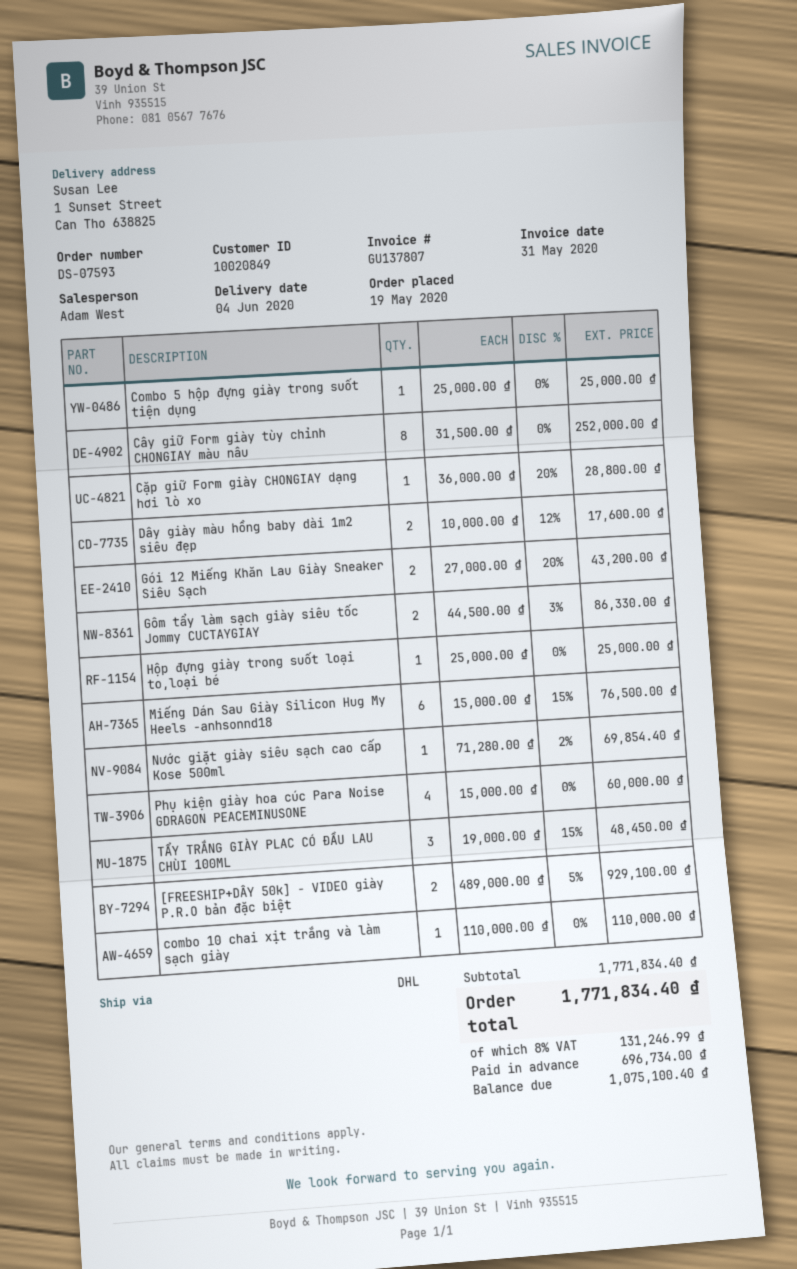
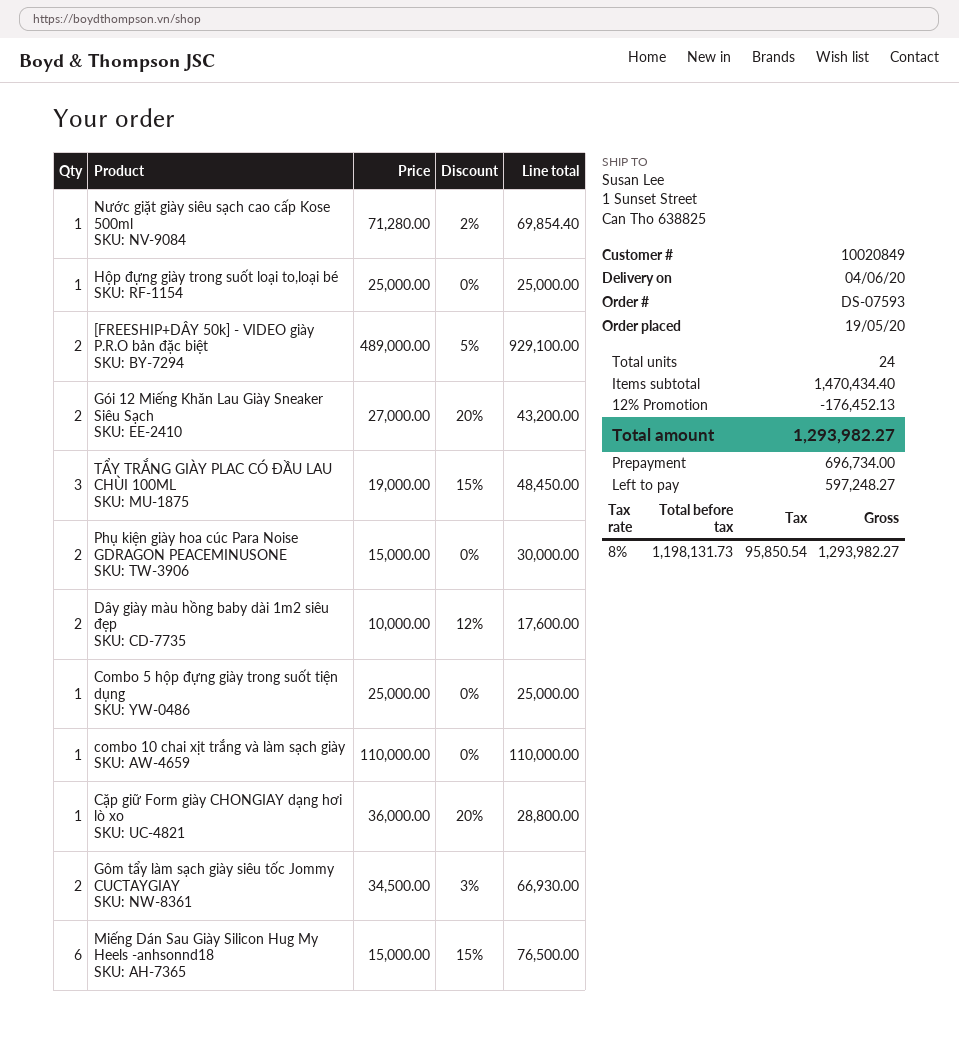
Cây giữ Form giày tùy chỉnh CHONGIAY màu nâu: 8 x 31500.00 = 252000.00 -> none
Gôm tẩy làm sạch giày siêu tốc Jommy CUCTAYGIAY: 2 x 44500.00 - 3% = 86330.00 -> 2 x 34500.00 - 3% = 66930.00
Phụ kiện giày hoa cúc Para Noise GDRAGON PEACEMINUSONE: 4 x 15000.00 = 60000.00 -> 2 x 15000.00 = 30000.00
subtotal: 1771834.40 -> 1470434.40
discount: none -> 12% = 176452.13
tax: 8% = 131246.99 -> 8% = 95850.54
total: 1771834.40 -> 1293982.27
balance: 1075100.40 -> 597248.27

